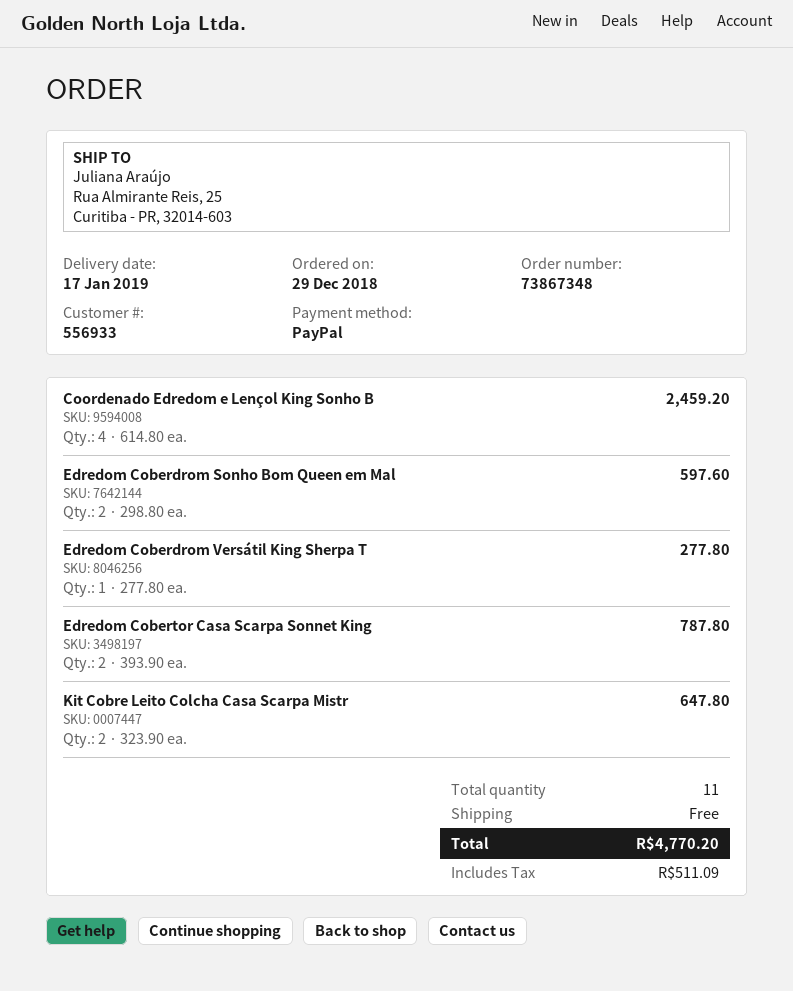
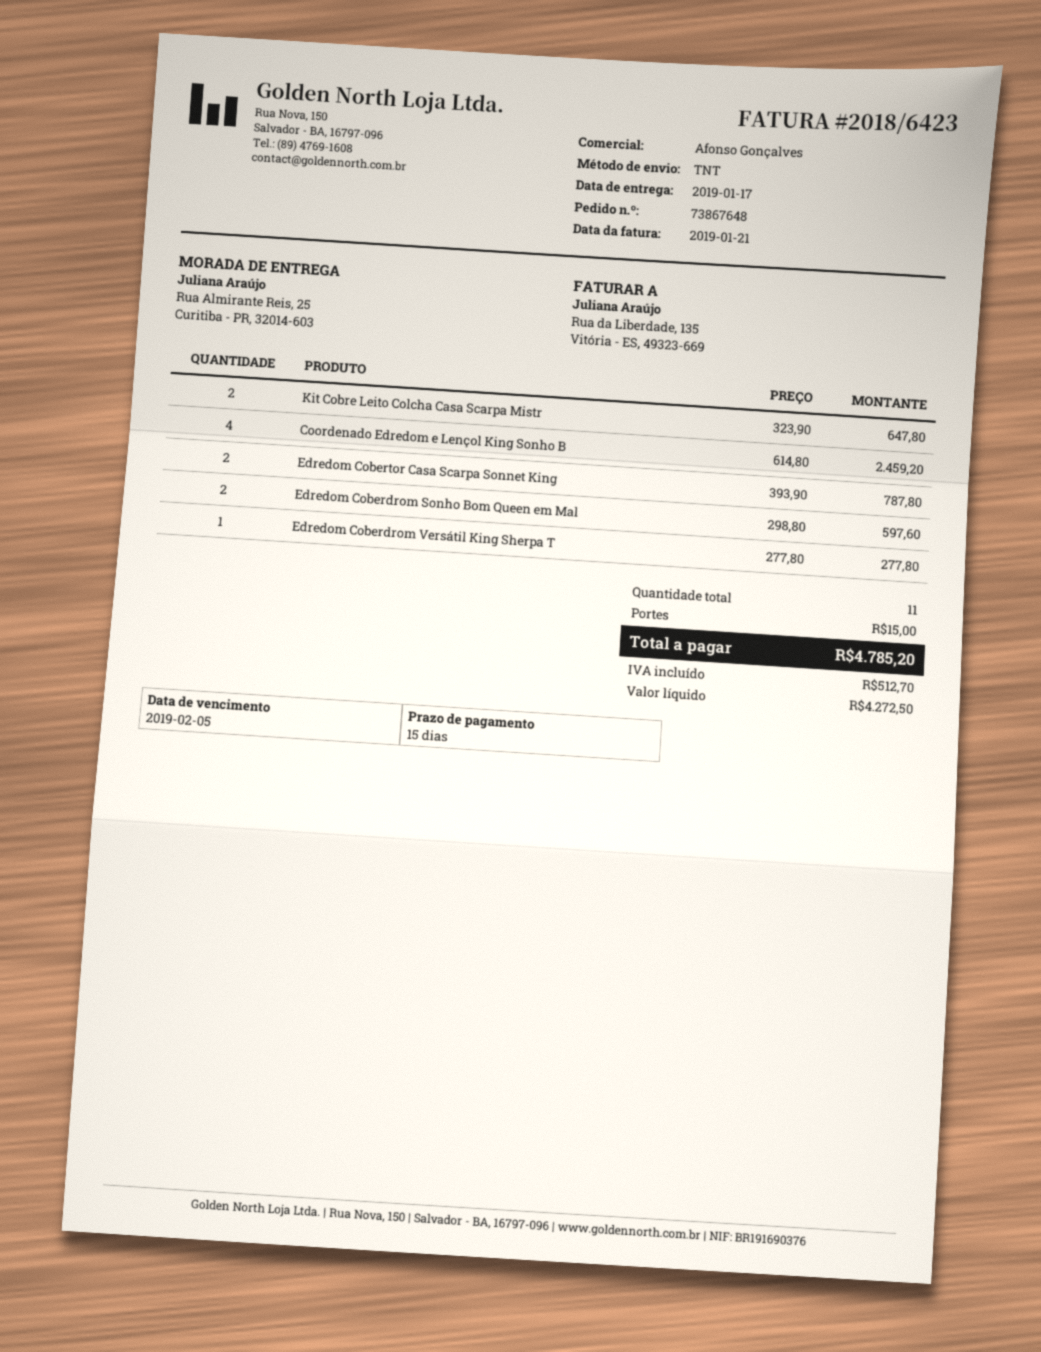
order number: 73867348 -> 73867648
shipping: 0.00 -> 15.00
tax: 511.09 -> 512.70
total: 4770.20 -> 4785.20

